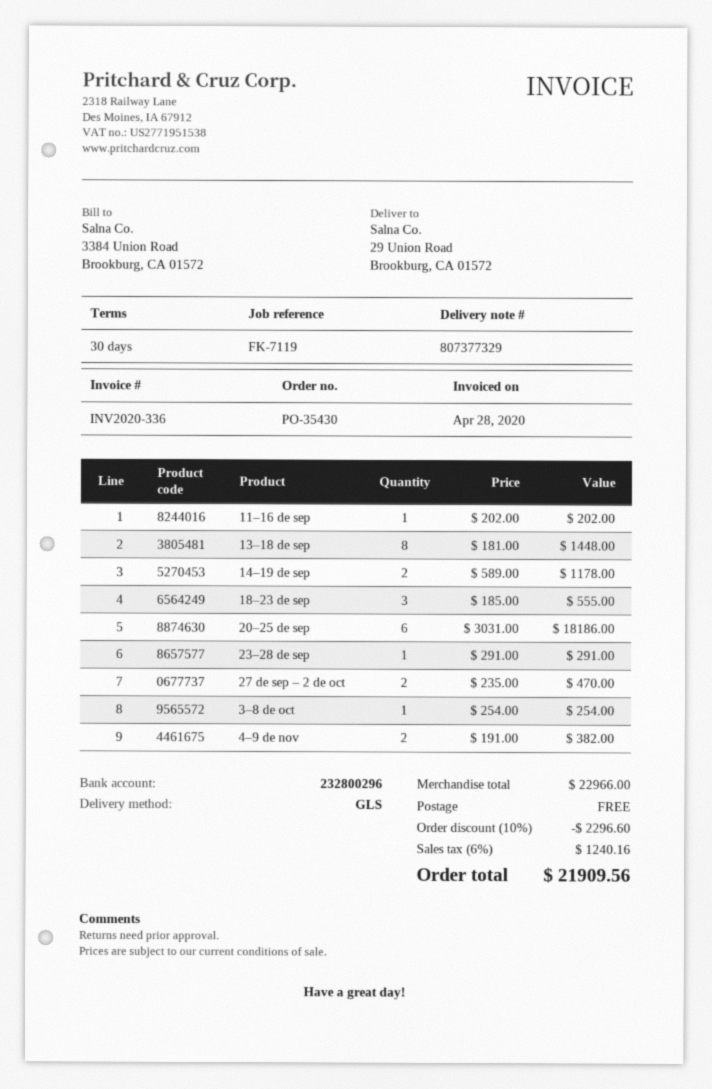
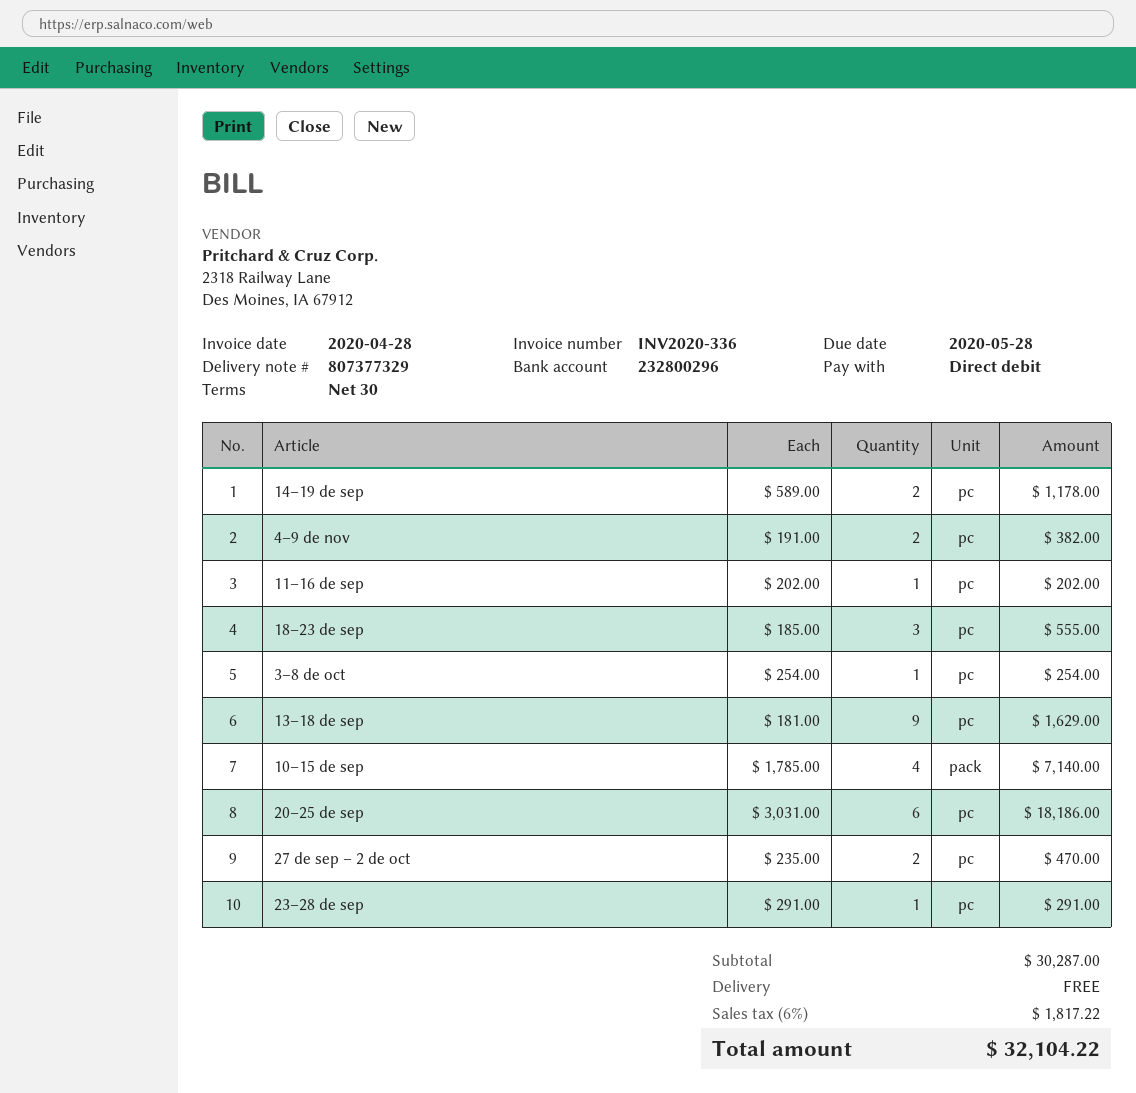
13–18 de sep: 8 x 181.00 = 1448.00 -> 9 x 181.00 = 1629.00
10–15 de sep: none -> 4 x 1785.00 = 7140.00
subtotal: 22966.00 -> 30287.00
discount: 10% = 2296.60 -> none
tax: 6% = 1240.16 -> 6% = 1817.22
total: 21909.56 -> 32104.22

